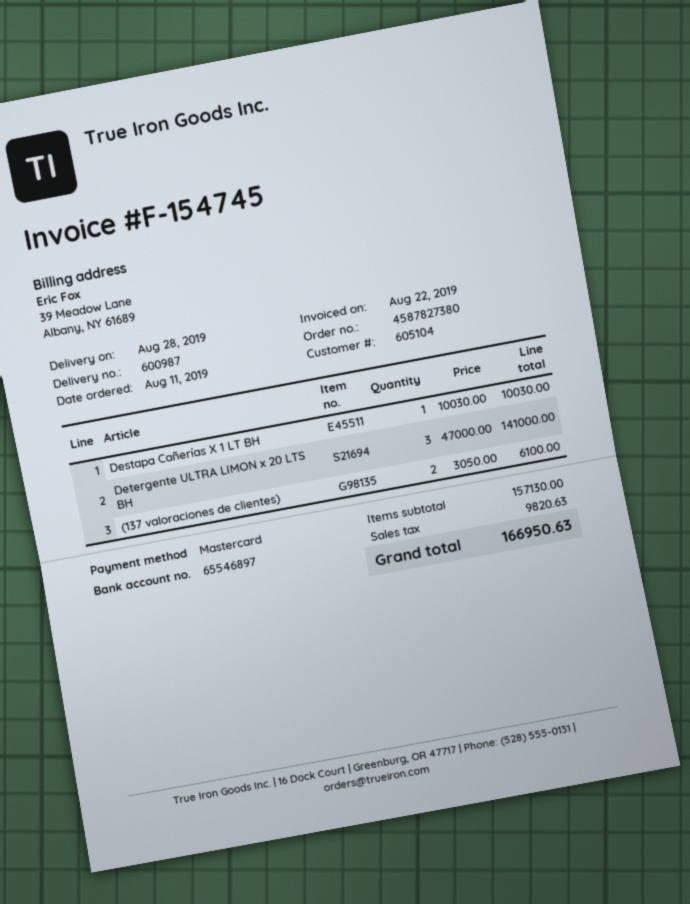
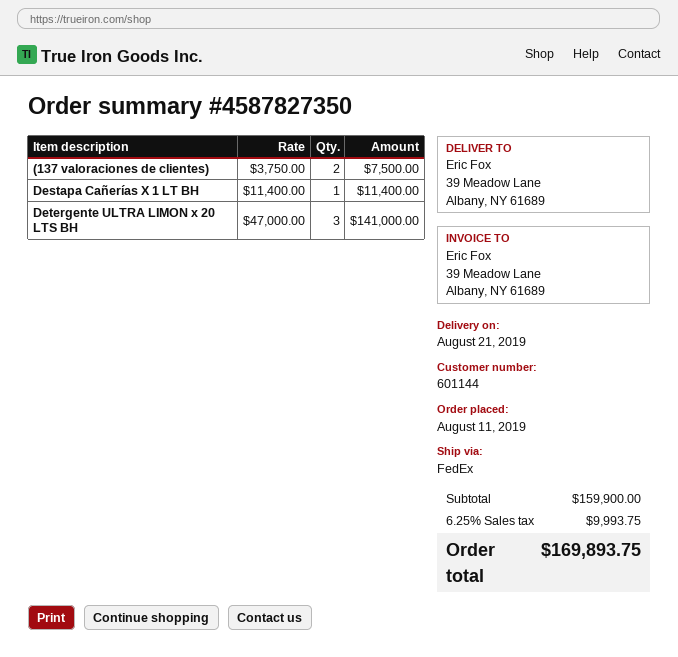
order number: 4587827380 -> 4587827350
delivery date: 2019-08-28 -> 2019-08-21
customer number: 605104 -> 601144
Destapa Cañerías X 1 LT BH: 1 x 10030.00 = 10030.00 -> 1 x 11400.00 = 11400.00
(137 valoraciones de clientes): 2 x 3050.00 = 6100.00 -> 2 x 3750.00 = 7500.00
subtotal: 157130.00 -> 159900.00
tax: 9820.63 -> 9993.75
total: 166950.63 -> 169893.75

